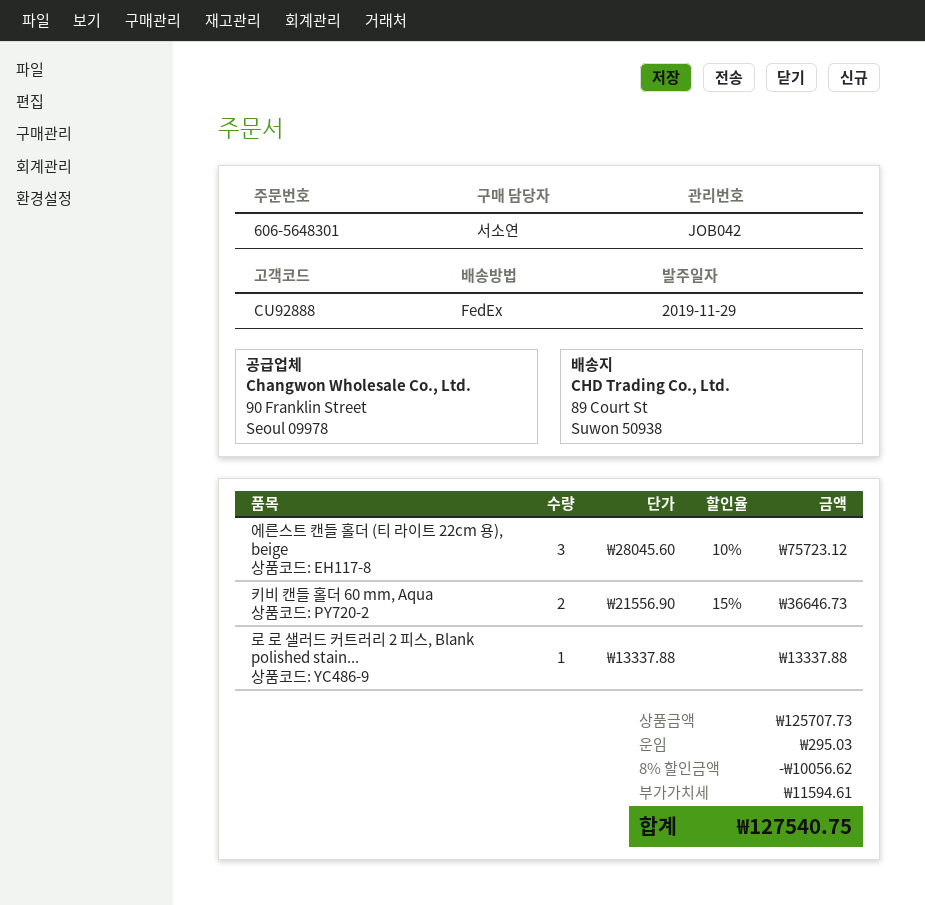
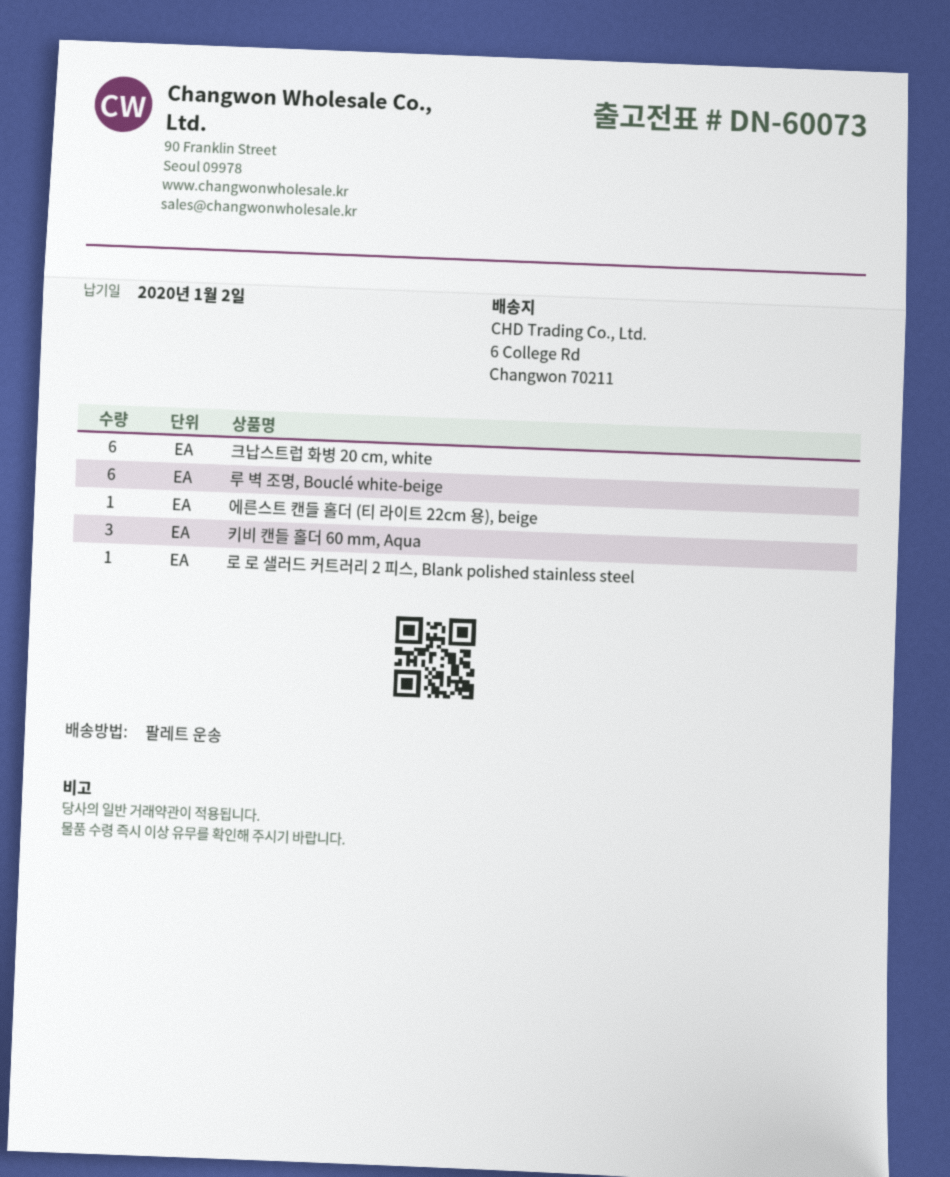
shipping method: FedEx -> pallet freight
ship to: 89 Court St, Suwon 50938 -> 6 College Rd, Changwon 70211
에른스트 캔들 홀더 (티 라이트 22cm 용), beige: 3 -> 1
키비 캔들 홀더 60 mm, Aqua: 2 -> 3
크납스트럽 화병 20 cm, white: none -> 6
루 벽 조명, Bouclé white-beige: none -> 6

